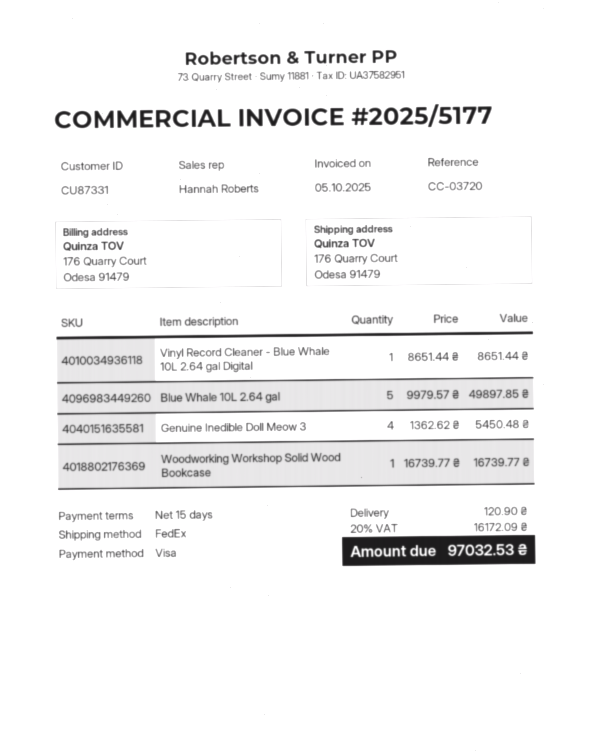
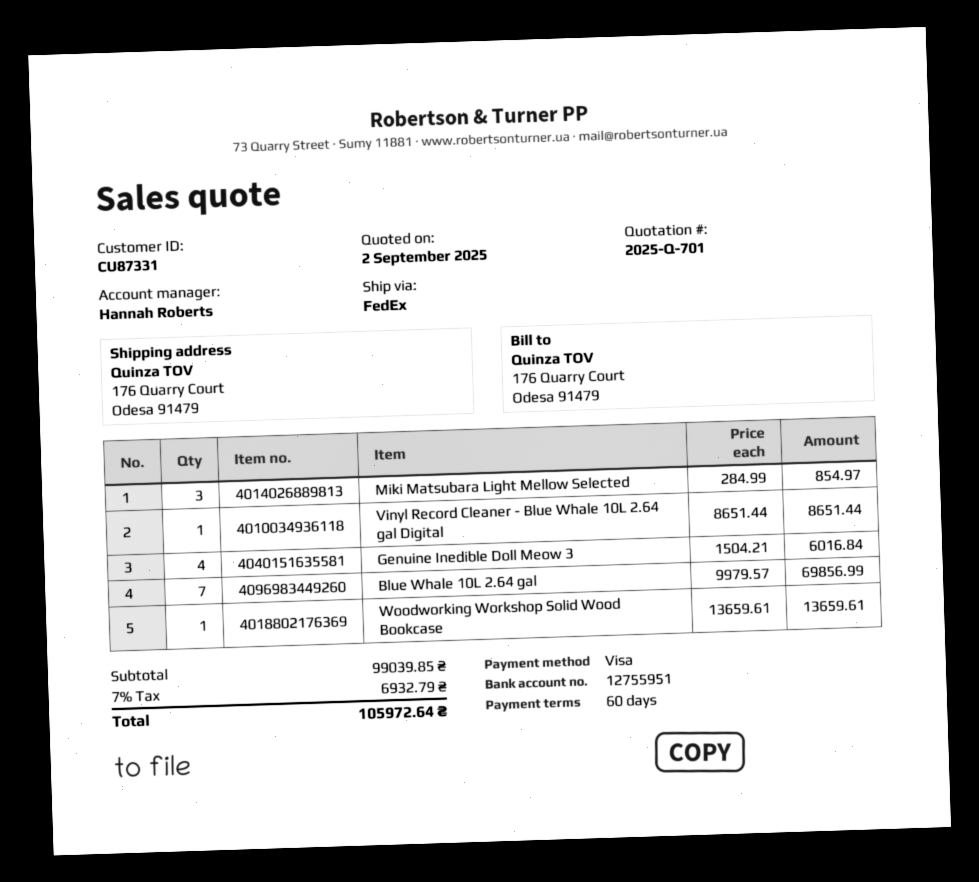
payment terms: 15 days -> 60 days
Blue Whale 10L 2.64 gal: 5 x 9979.57 = 49897.85 -> 7 x 9979.57 = 69856.99
Genuine Inedible Doll Meow 3: 4 x 1362.62 = 5450.48 -> 4 x 1504.21 = 6016.84
Woodworking Workshop Solid Wood Bookcase: 1 x 16739.77 = 16739.77 -> 1 x 13659.61 = 13659.61
Miki Matsubara Light Mellow Selected: none -> 3 x 284.99 = 854.97
shipping: 120.90 -> none
tax: 20% = 16172.09 -> 7% = 6932.79
total: 97032.53 -> 105972.64

